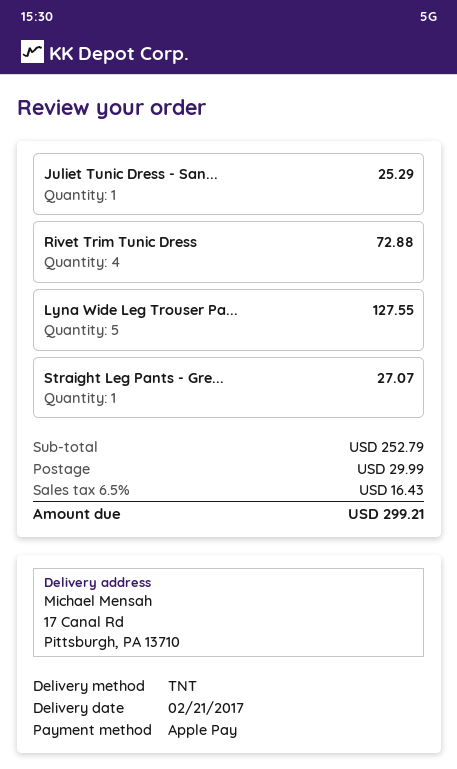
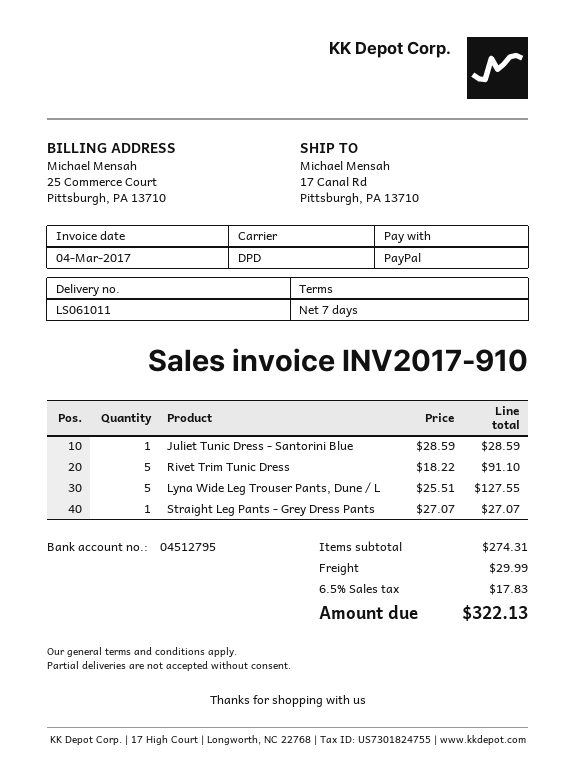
payment method: Apple Pay -> PayPal
shipping method: TNT -> DPD
Juliet Tunic Dress - San...: 1 for 25.29 -> 1 for 28.59
Rivet Trim Tunic Dress: 4 for 72.88 -> 5 for 91.10
subtotal: 252.79 -> 274.31
tax: 6.5% = 16.43 -> 6.5% = 17.83
total: 299.21 -> 322.13

